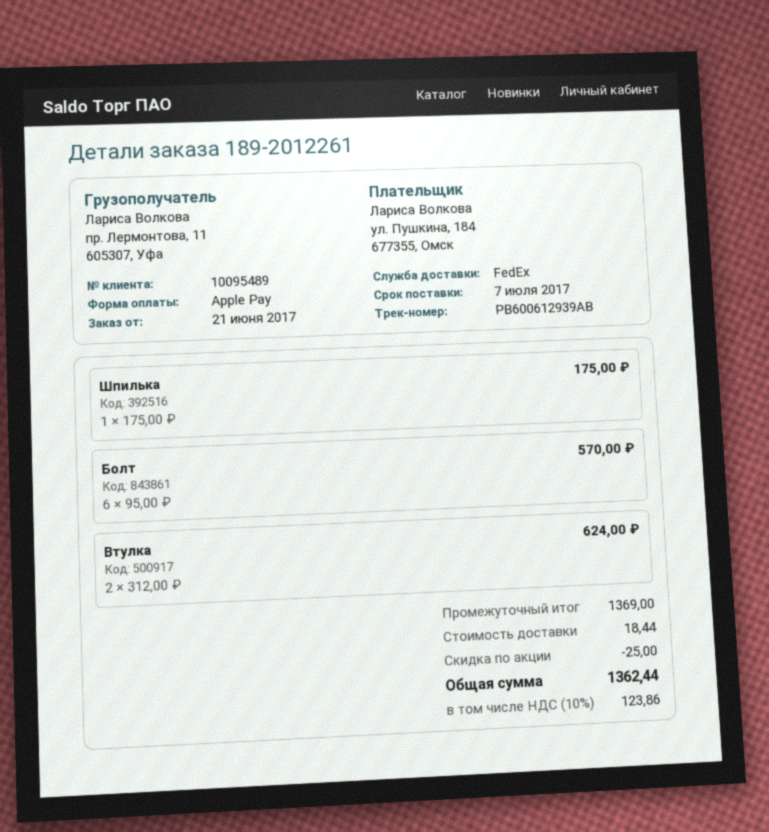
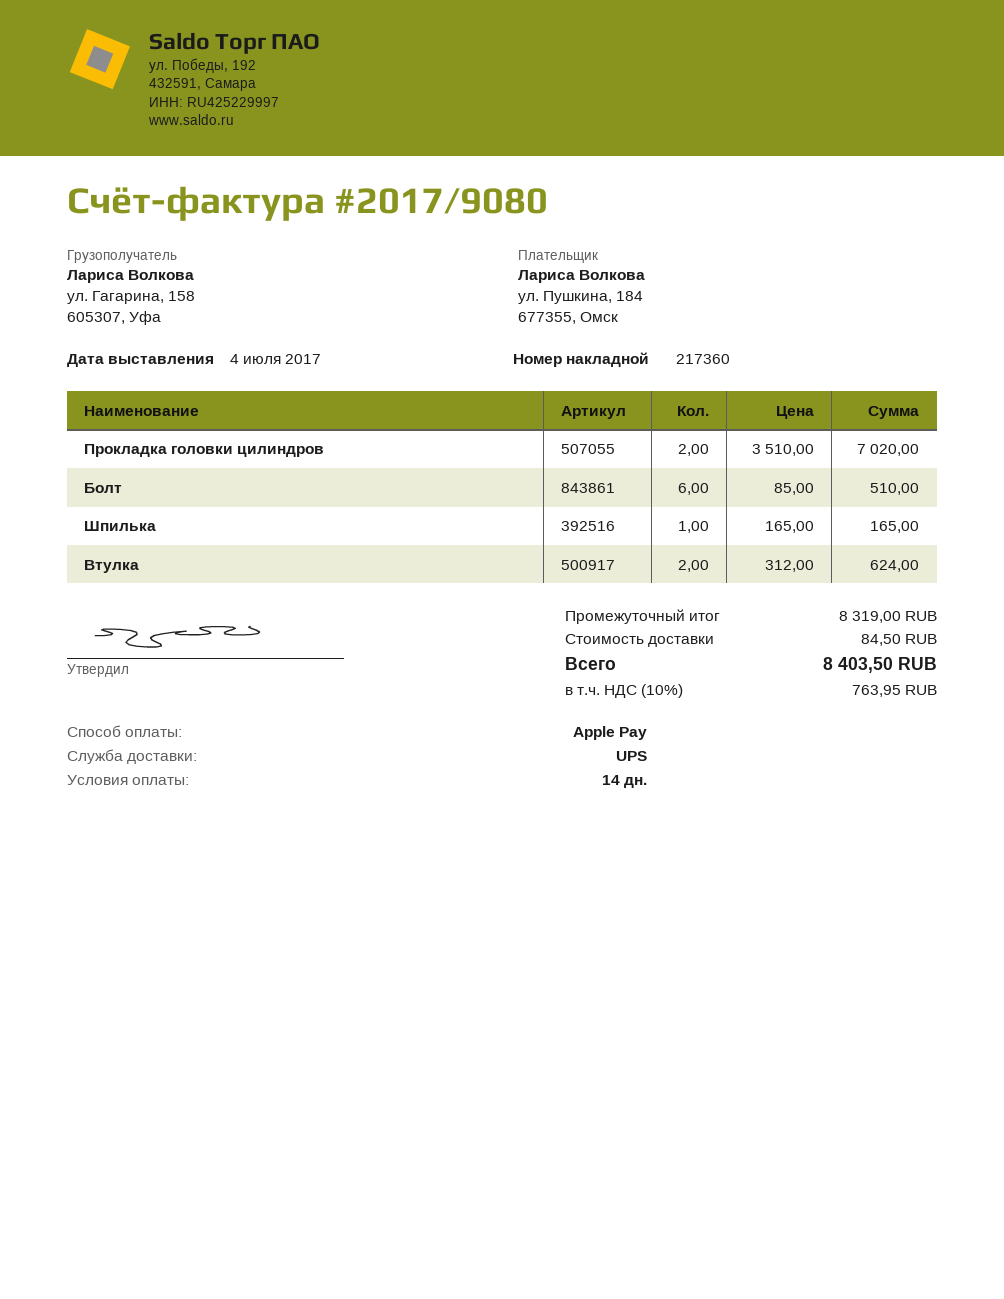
shipping method: FedEx -> UPS
ship to: пр. Лермонтова, 11, 605307, Уфа -> ул. Гагарина, 158, 605307, Уфа
Шпилька: 1 x 175.00 = 175.00 -> 1 x 165.00 = 165.00
Болт: 6 x 95.00 = 570.00 -> 6 x 85.00 = 510.00
Прокладка головки цилиндров: none -> 2 x 3510.00 = 7020.00
subtotal: 1369.00 -> 8319.00
discount: 25.00 -> none
shipping: 18.44 -> 84.50
tax: 10% = 123.86 -> 10% = 763.95
total: 1362.44 -> 8403.50

